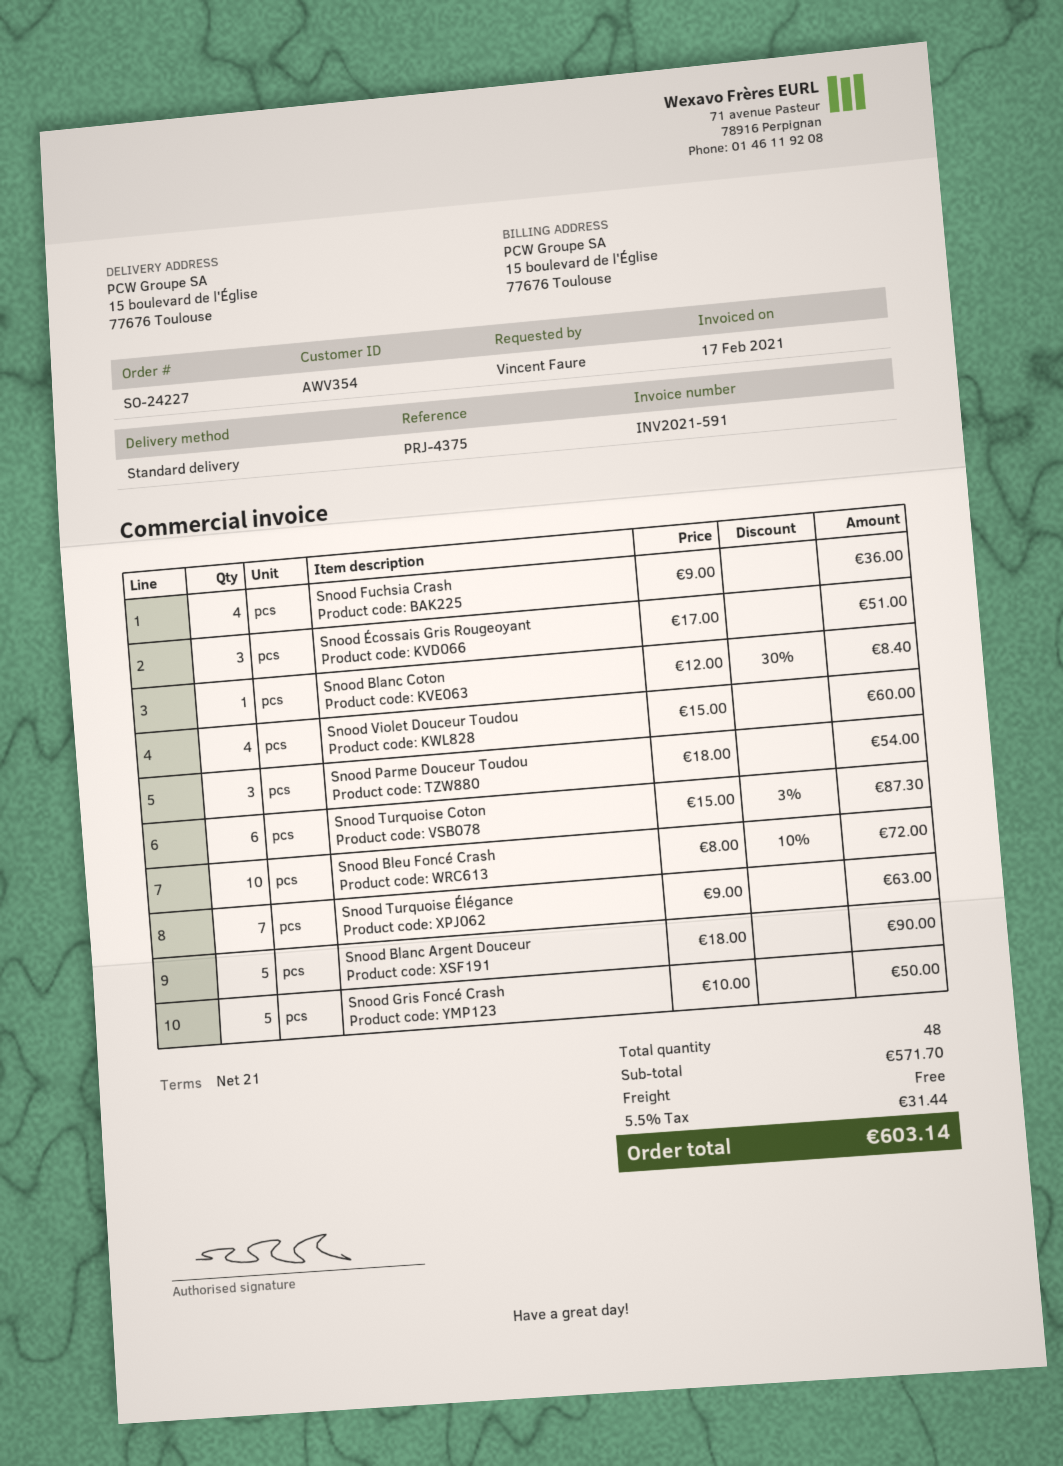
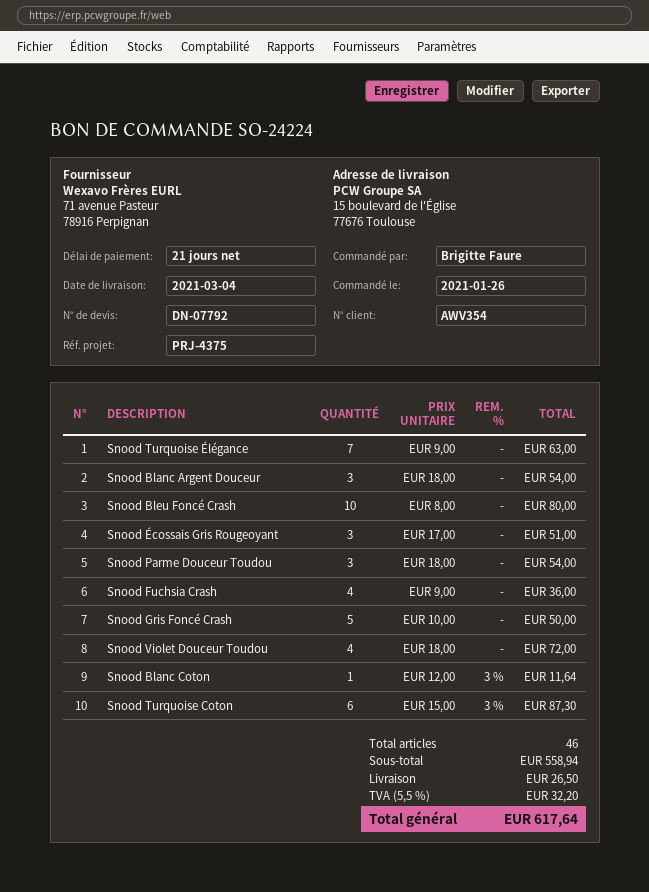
order number: SO-24227 -> SO-24224
ordered by: Vincent Faure -> Brigitte Faure
Snood Blanc Coton: 1 x 12.00 - 30% = 8.40 -> 1 x 12.00 - 3% = 11.64
Snood Violet Douceur Toudou: 4 x 15.00 = 60.00 -> 4 x 18.00 = 72.00
Snood Bleu Foncé Crash: 10 x 8.00 - 10% = 72.00 -> 10 x 8.00 = 80.00
Snood Blanc Argent Douceur: 5 x 18.00 = 90.00 -> 3 x 18.00 = 54.00
total quantity: 48 -> 46
subtotal: 571.70 -> 558.94
shipping: 0.00 -> 26.50
tax: 5.5% = 31.44 -> 5.5% = 32.20
total: 603.14 -> 617.64

